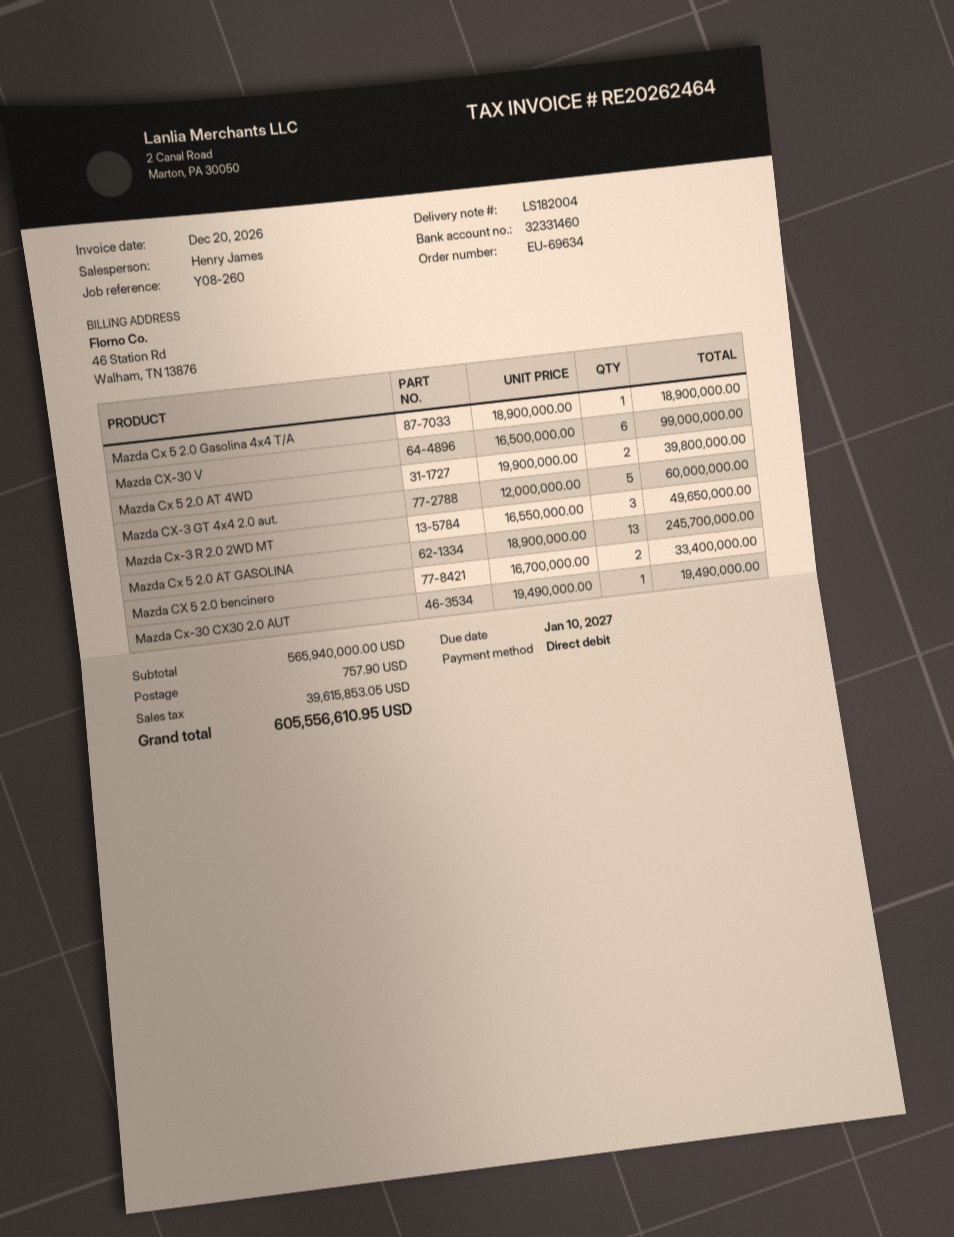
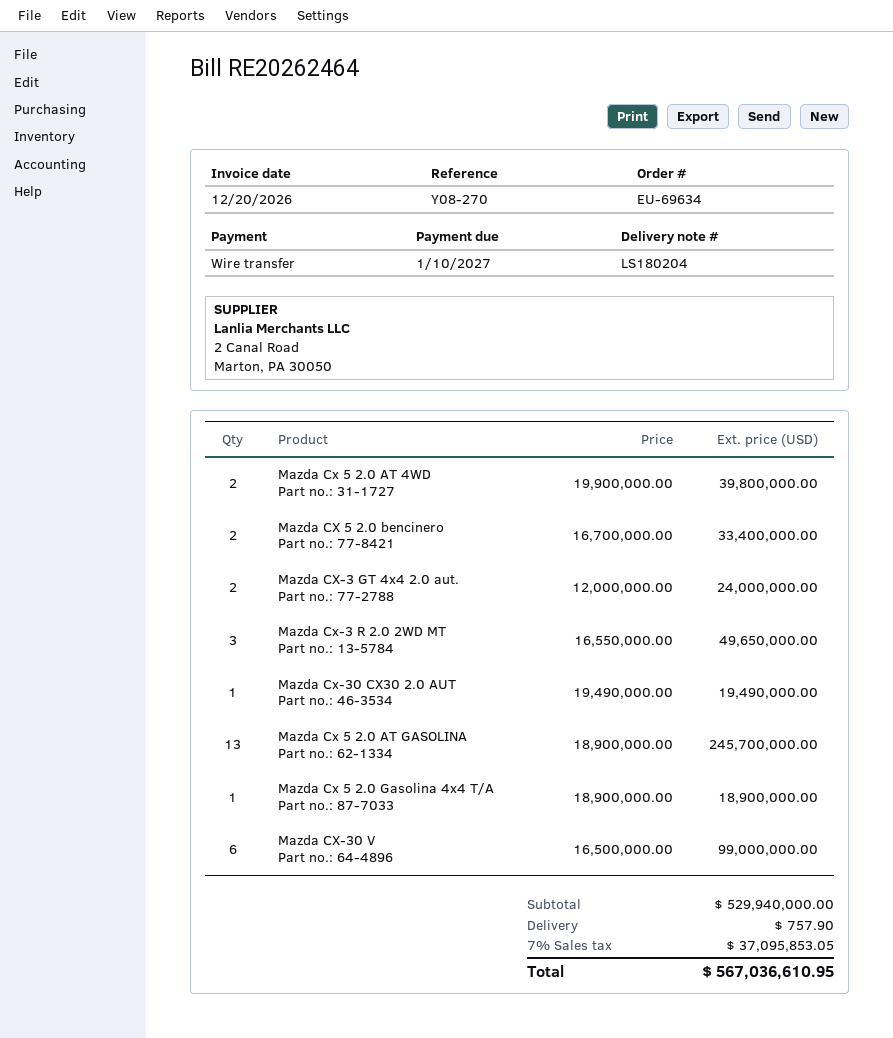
delivery note number: LS182004 -> LS180204
reference: Y08-260 -> Y08-270
payment method: direct debit -> bank transfer
Mazda CX-3 GT 4x4 2.0 aut.: 5 x 12000000.00 = 60000000.00 -> 2 x 12000000.00 = 24000000.00
subtotal: 565940000.00 -> 529940000.00
tax: 39615853.05 -> 37095853.05
total: 605556610.95 -> 567036610.95

